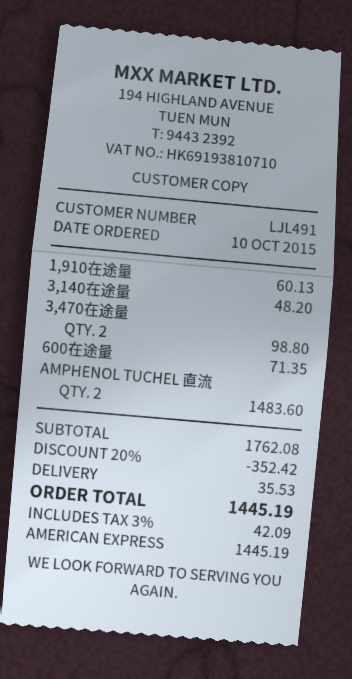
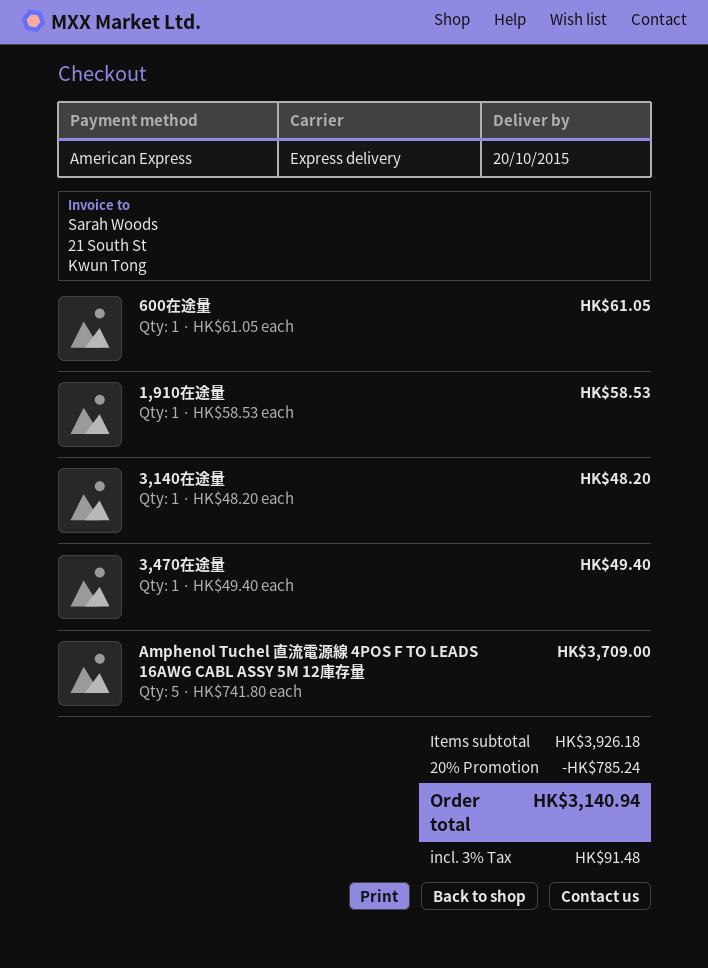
1,910在途量: 1 for 60.13 -> 1 for 58.53
3,470在途量: 2 for 98.80 -> 1 for 49.40
600在途量: 1 for 71.35 -> 1 for 61.05
AMPHENOL TUCHEL 直流: 2 for 1483.60 -> 5 for 3709.00
subtotal: 1762.08 -> 3926.18
discount: 20% = 352.42 -> 20% = 785.24
shipping: 35.53 -> none
tax: 3% = 42.09 -> 3% = 91.48
total: 1445.19 -> 3140.94

